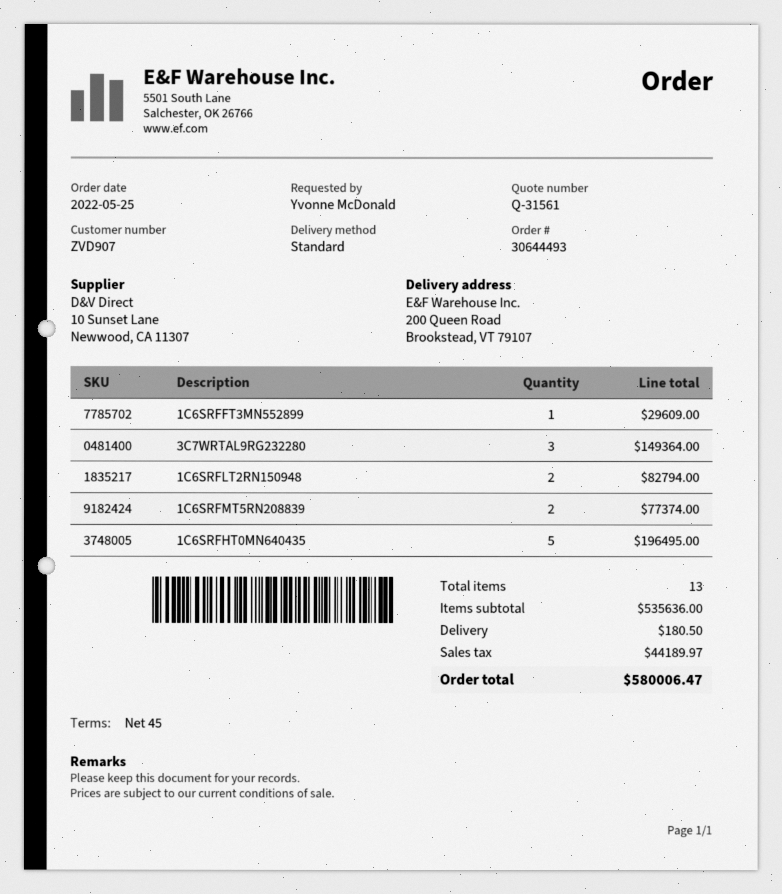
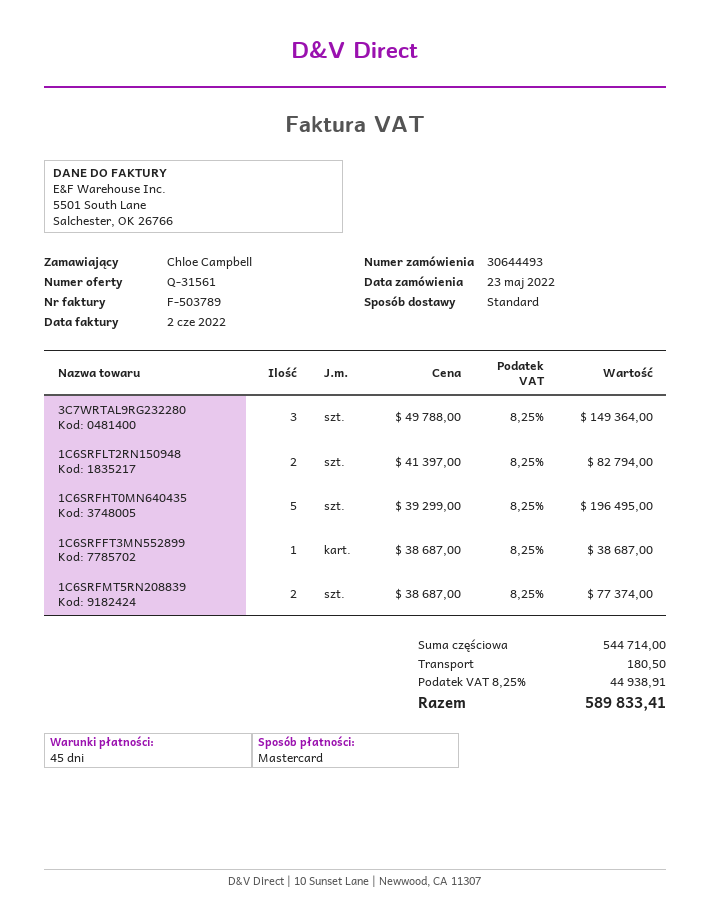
order date: 2022-05-25 -> 2022-05-23
ordered by: Yvonne McDonald -> Chloe Campbell
1C6SRFFT3MN552899: 1 for 29609.00 -> 1 for 38687.00
subtotal: 535636.00 -> 544714.00
tax: 44189.97 -> 44938.91
total: 580006.47 -> 589833.41

